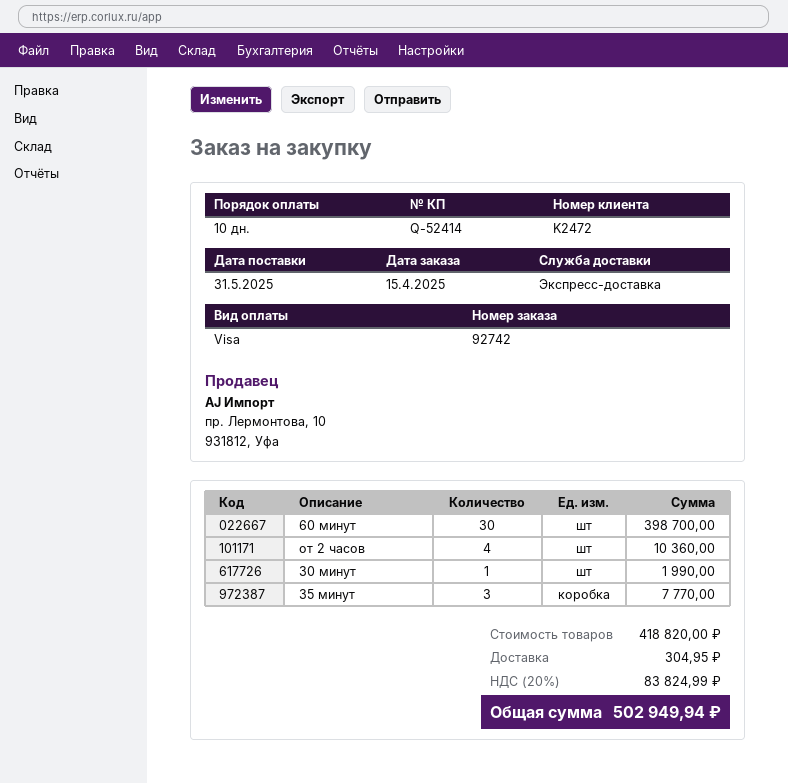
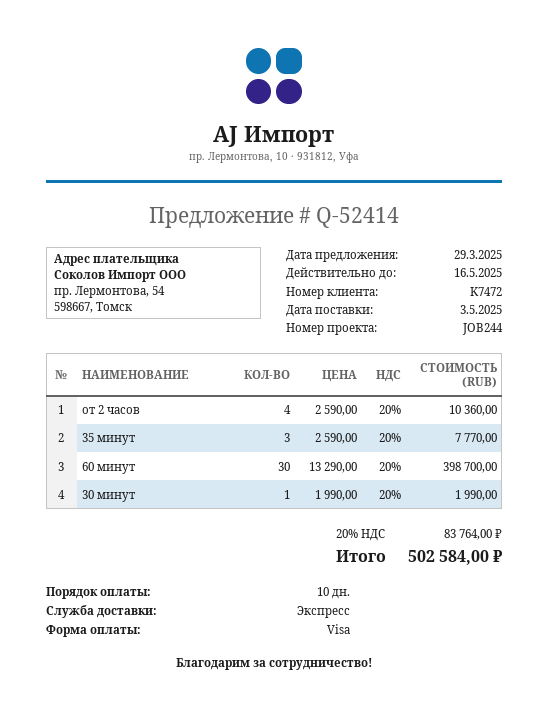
delivery date: 2025-05-31 -> 2025-05-03
customer number: K2472 -> K7472
shipping: 304.95 -> none
tax: 20% = 83824.99 -> 20% = 83764.00
total: 502949.94 -> 502584.00

